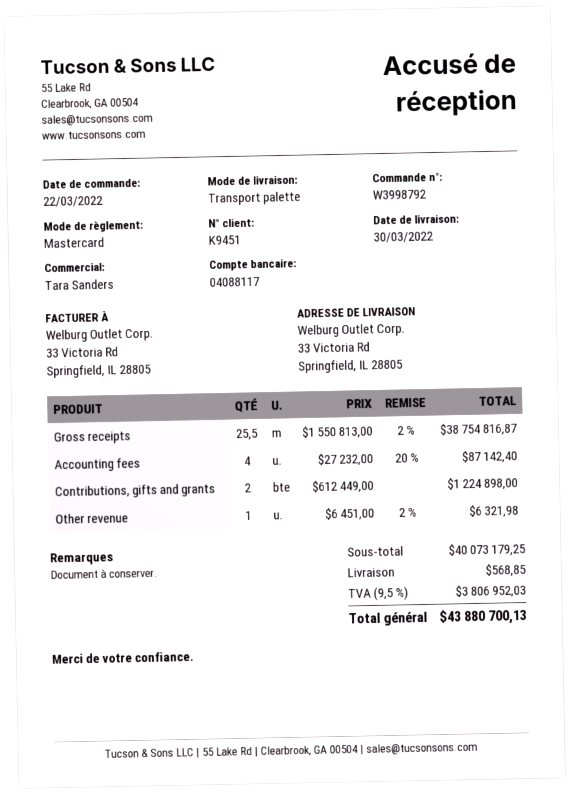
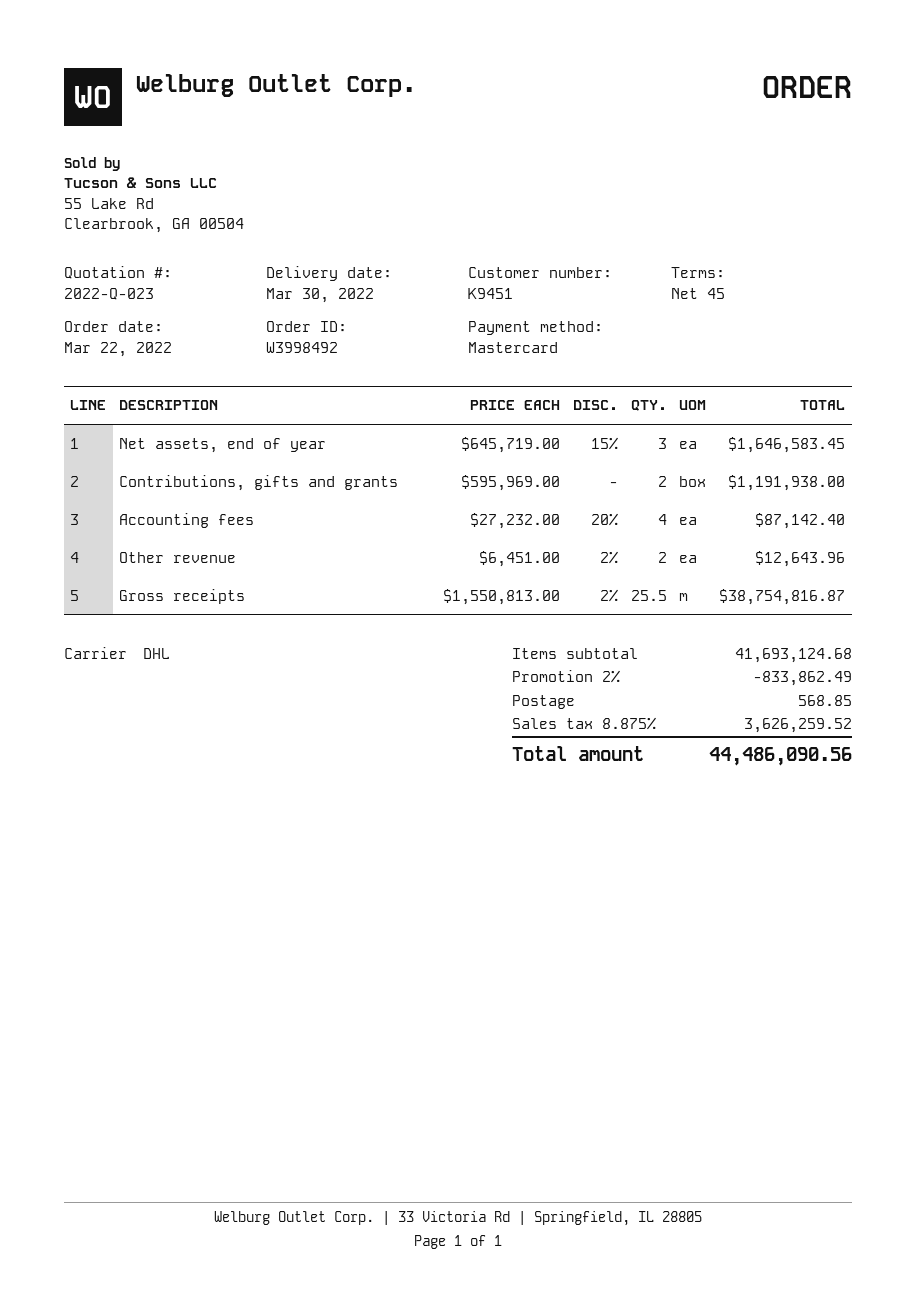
order number: W3998792 -> W3998492
shipping method: pallet freight -> DHL
Contributions, gifts and grants: 2 x 612449.00 = 1224898.00 -> 2 x 595969.00 = 1191938.00
Other revenue: 1 x 6451.00 - 2% = 6321.98 -> 2 x 6451.00 - 2% = 12643.96
Net assets, end of year: none -> 3 x 645719.00 - 15% = 1646583.45
subtotal: 40073179.25 -> 41693124.68
discount: none -> 2% = 833862.49
tax: 9.5% = 3806952.03 -> 8.875% = 3626259.52
total: 43880700.13 -> 44486090.56

